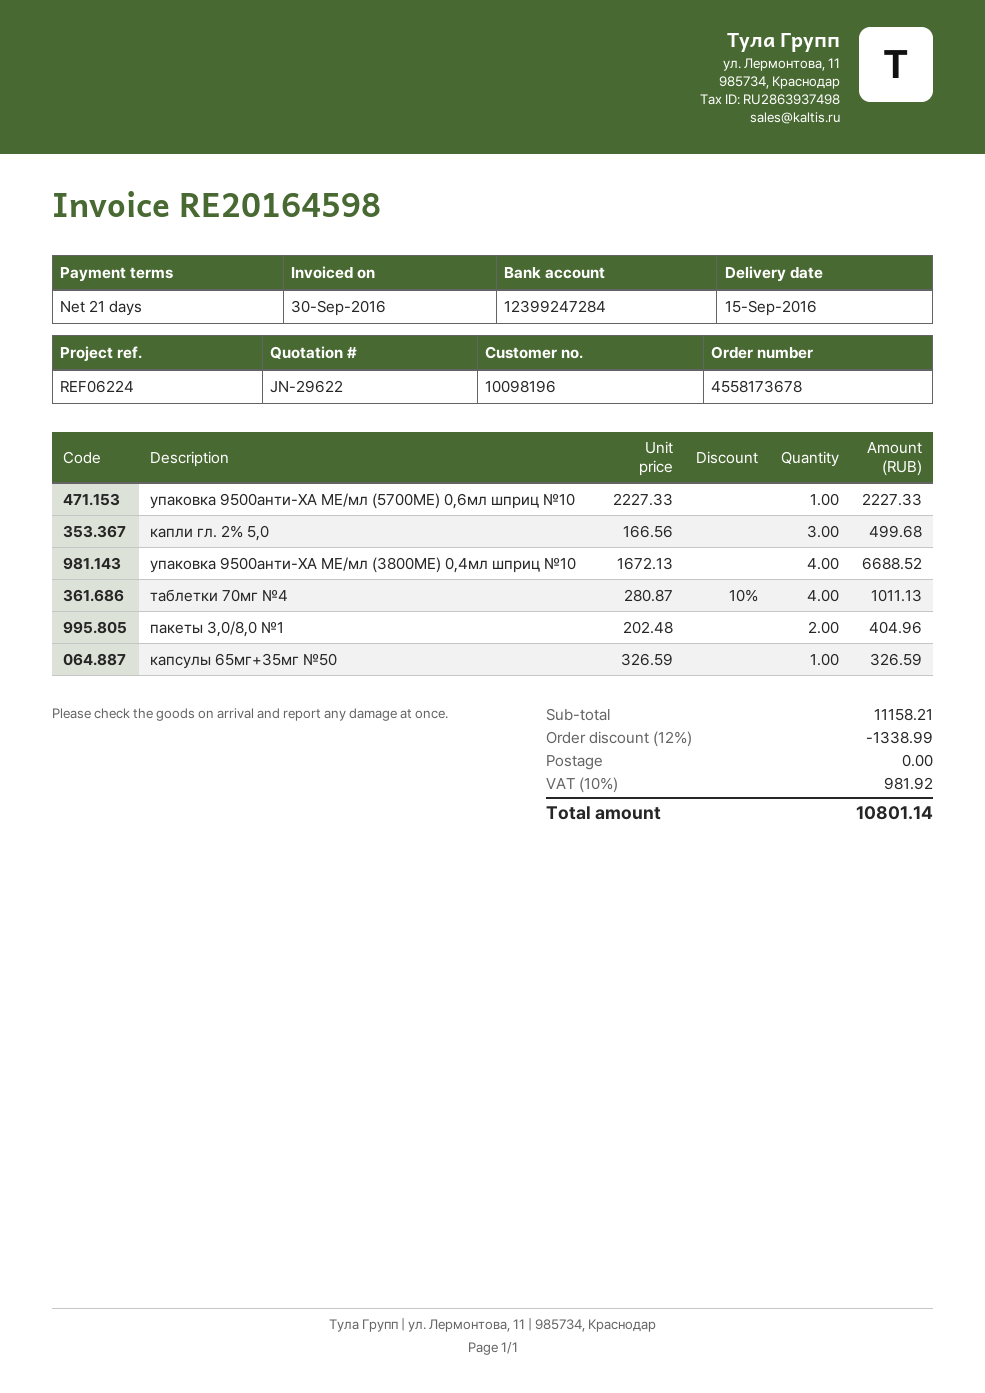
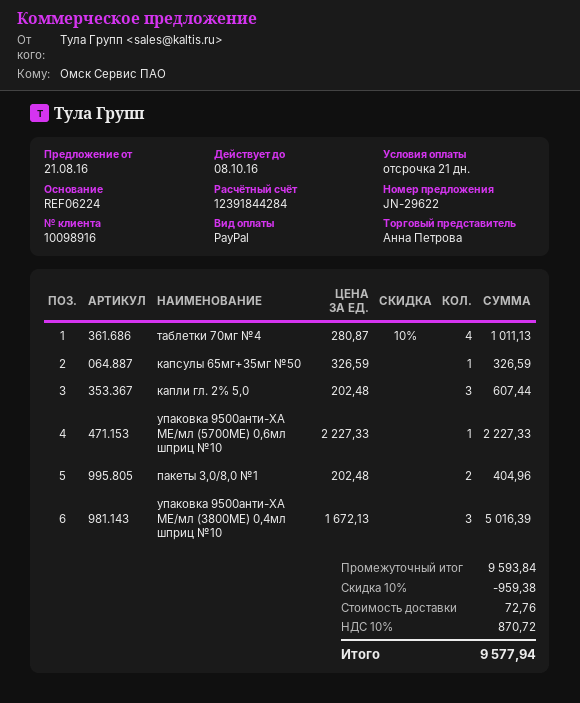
customer number: 10098196 -> 10098916
bank account: 12399247284 -> 12391844284
капли гл. 2% 5,0: 3 x 166.56 = 499.68 -> 3 x 202.48 = 607.44
упаковка 9500анти-ХА МЕ/мл (3800МЕ) 0,4мл шприц №10: 4 x 1672.13 = 6688.52 -> 3 x 1672.13 = 5016.39
subtotal: 11158.21 -> 9593.84
discount: 12% = 1338.99 -> 10% = 959.38
shipping: 0.00 -> 72.76
tax: 10% = 981.92 -> 10% = 870.72
total: 10801.14 -> 9577.94

